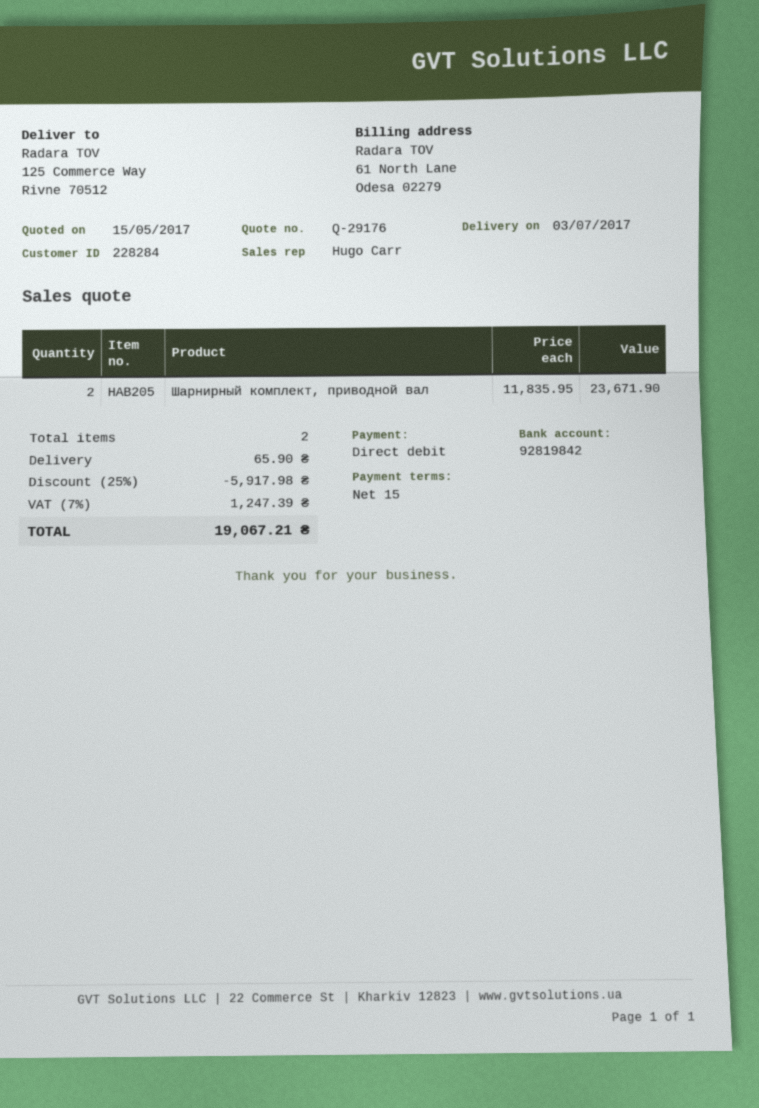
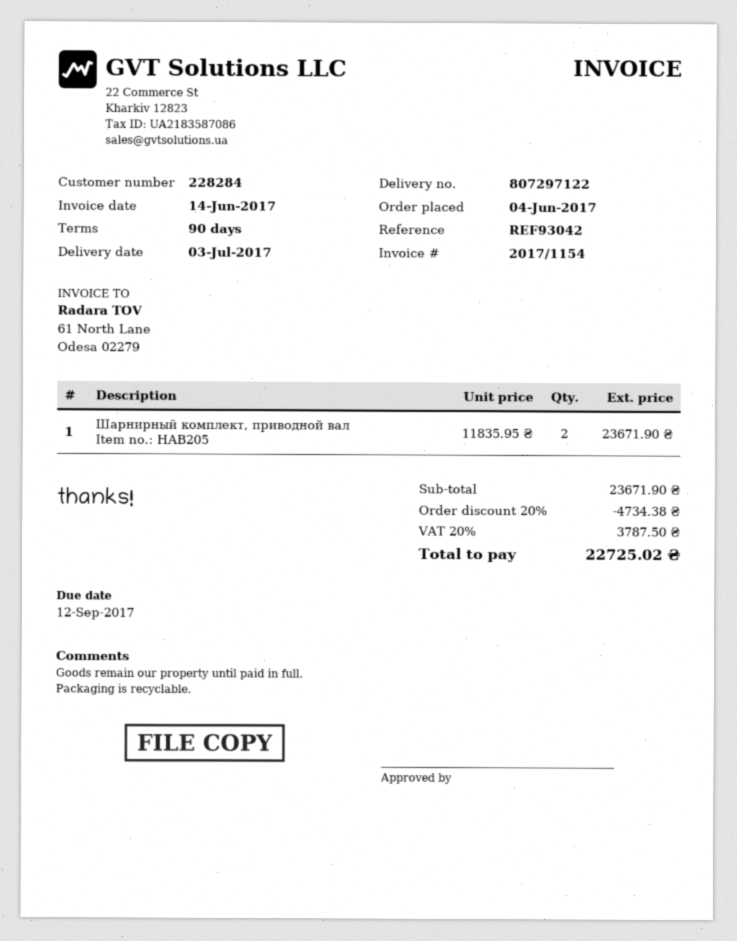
payment terms: 15 days -> 90 days
discount: 25% = 5917.98 -> 20% = 4734.38
shipping: 65.90 -> none
tax: 7% = 1247.39 -> 20% = 3787.50
total: 19067.21 -> 22725.02

